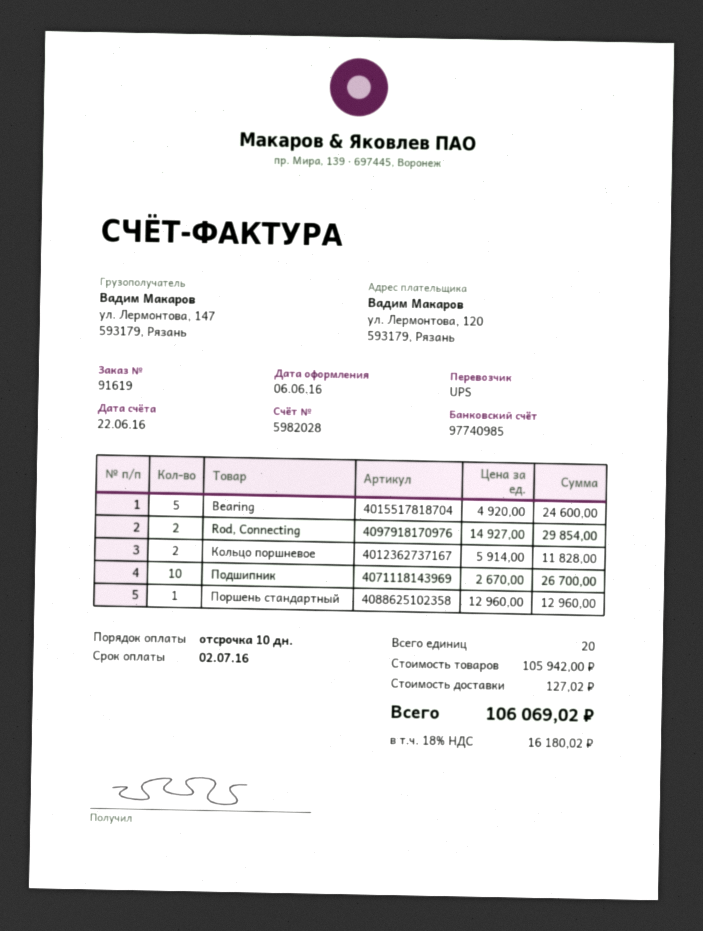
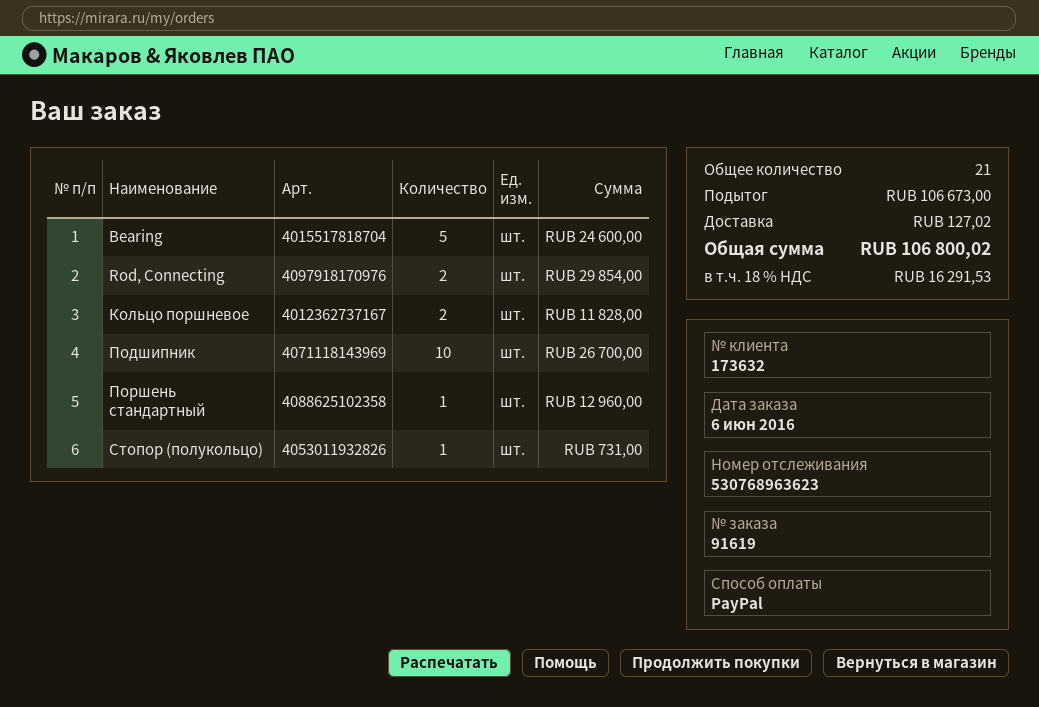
Стопор (полукольцо): none -> 1 for 731.00
total quantity: 20 -> 21
subtotal: 105942.00 -> 106673.00
tax: 18% = 16180.02 -> 18% = 16291.53
total: 106069.02 -> 106800.02

